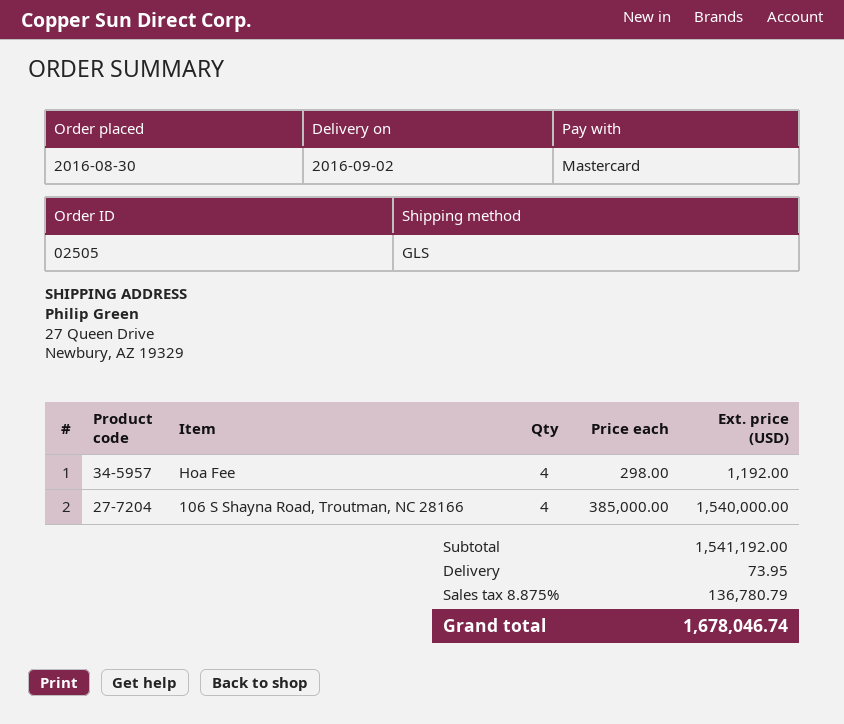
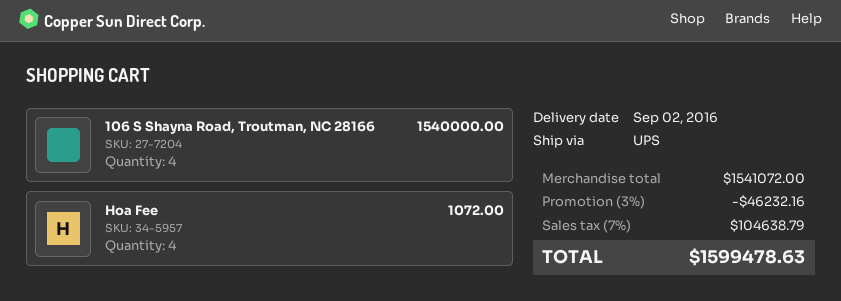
shipping method: GLS -> UPS
Hoa Fee: 4 for 1192.00 -> 4 for 1072.00
subtotal: 1541192.00 -> 1541072.00
discount: none -> 3% = 46232.16
shipping: 73.95 -> none
tax: 8.875% = 136780.79 -> 7% = 104638.79
total: 1678046.74 -> 1599478.63

